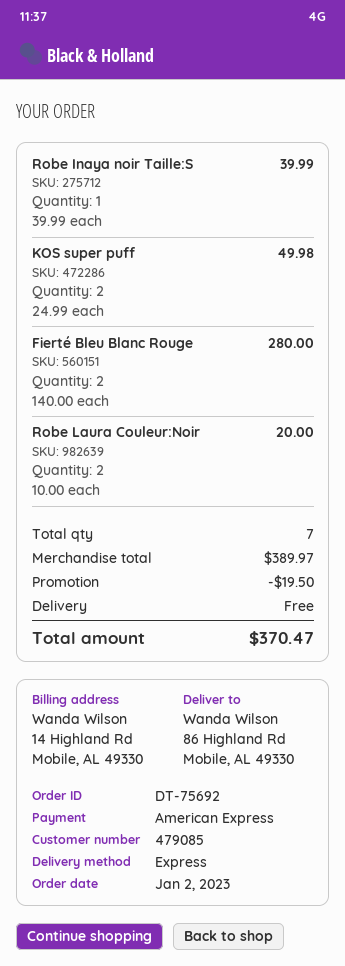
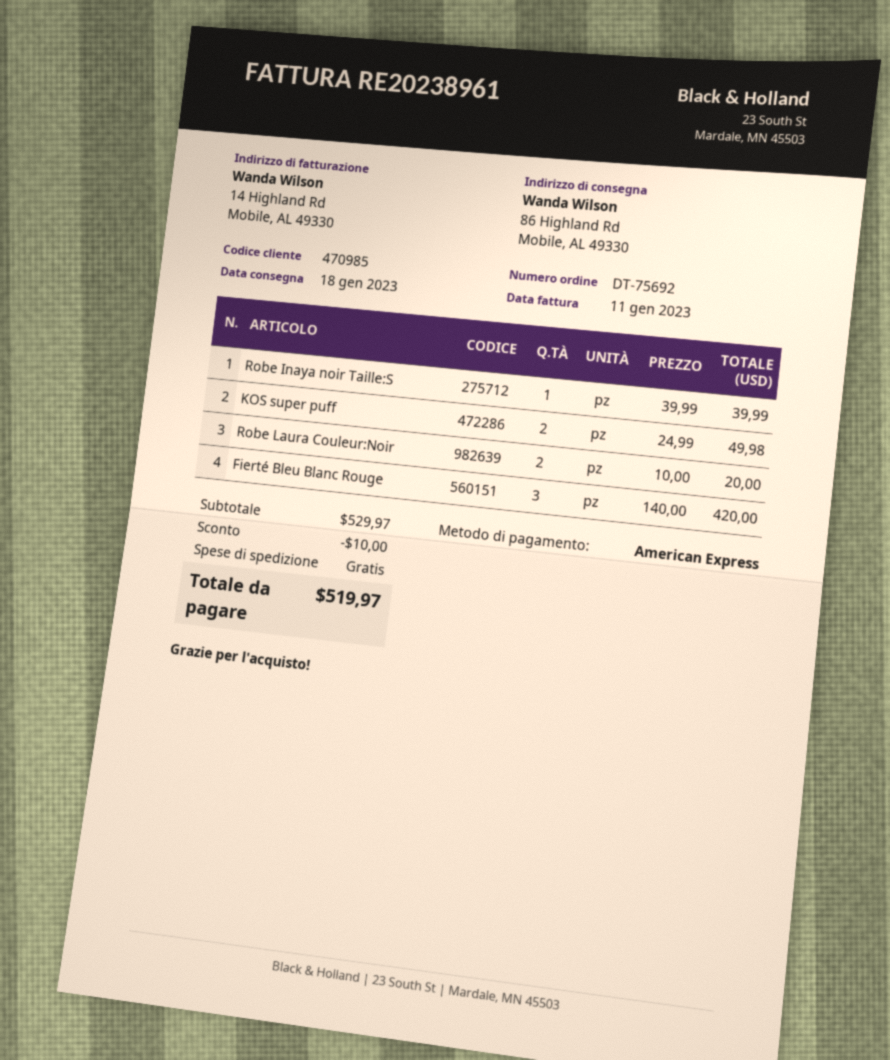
customer number: 479085 -> 470985
Fierté Bleu Blanc Rouge: 2 x 140.00 = 280.00 -> 3 x 140.00 = 420.00
subtotal: 389.97 -> 529.97
discount: 19.50 -> 10.00
total: 370.47 -> 519.97

